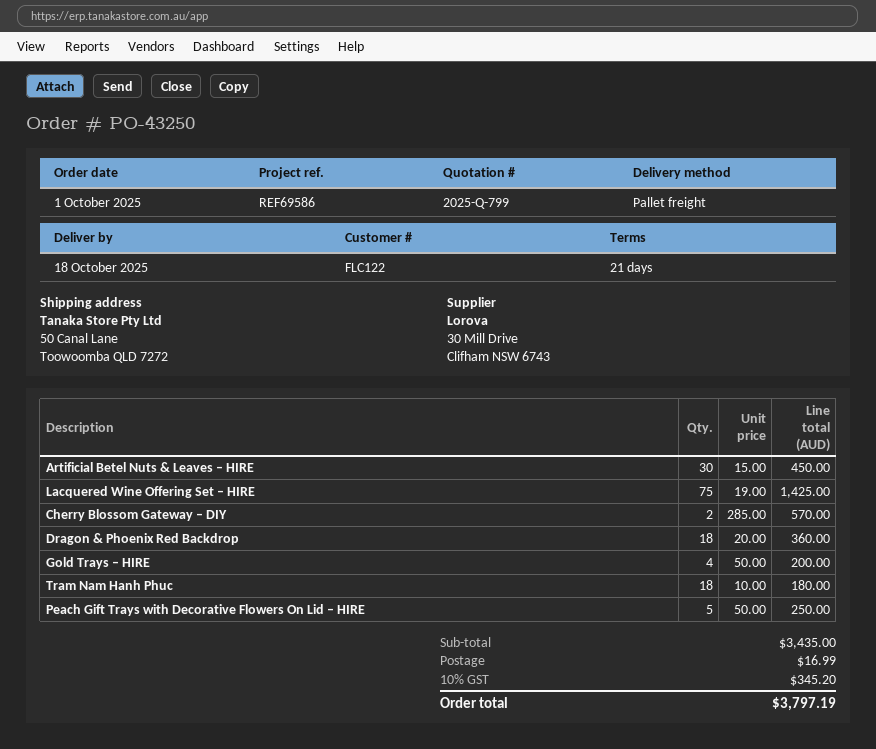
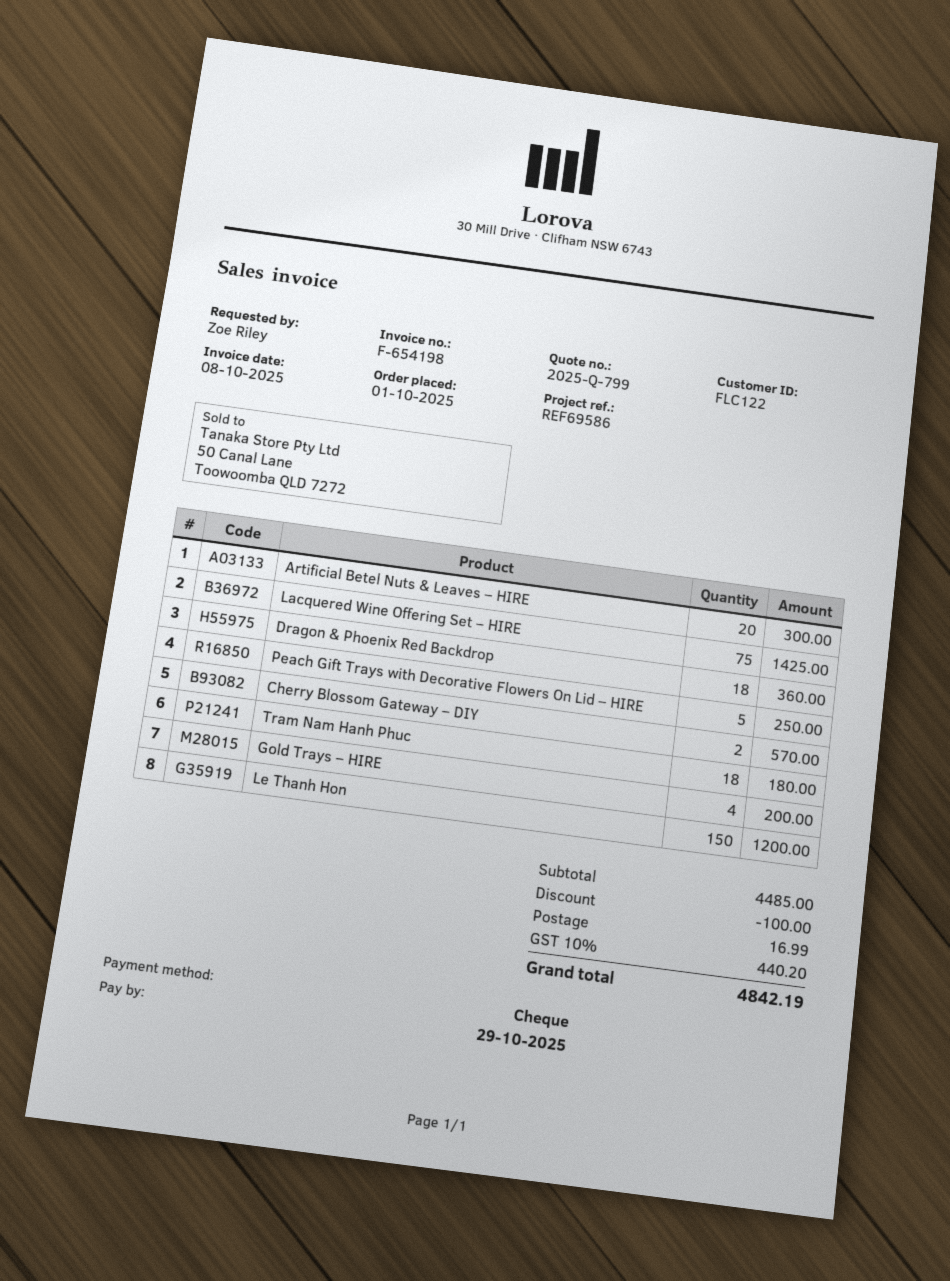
Artificial Betel Nuts & Leaves – HIRE: 30 for 450.00 -> 20 for 300.00
Le Thanh Hon: none -> 150 for 1200.00
subtotal: 3435.00 -> 4485.00
discount: none -> 100.00
tax: 10% = 345.20 -> 10% = 440.20
total: 3797.19 -> 4842.19

